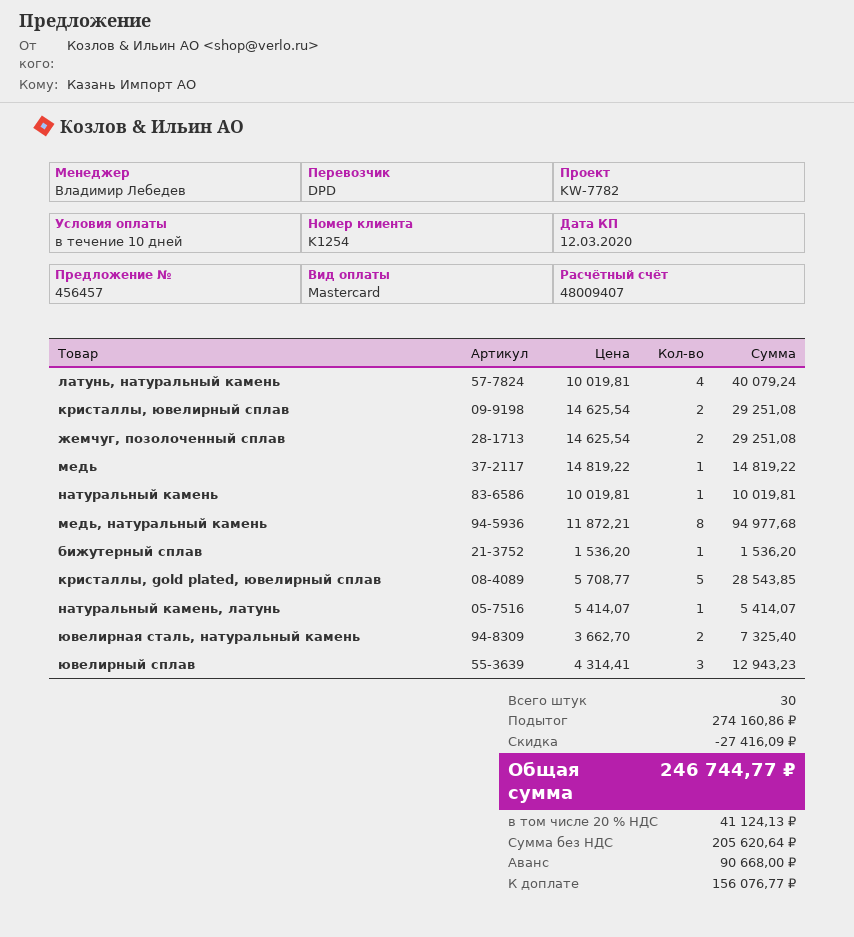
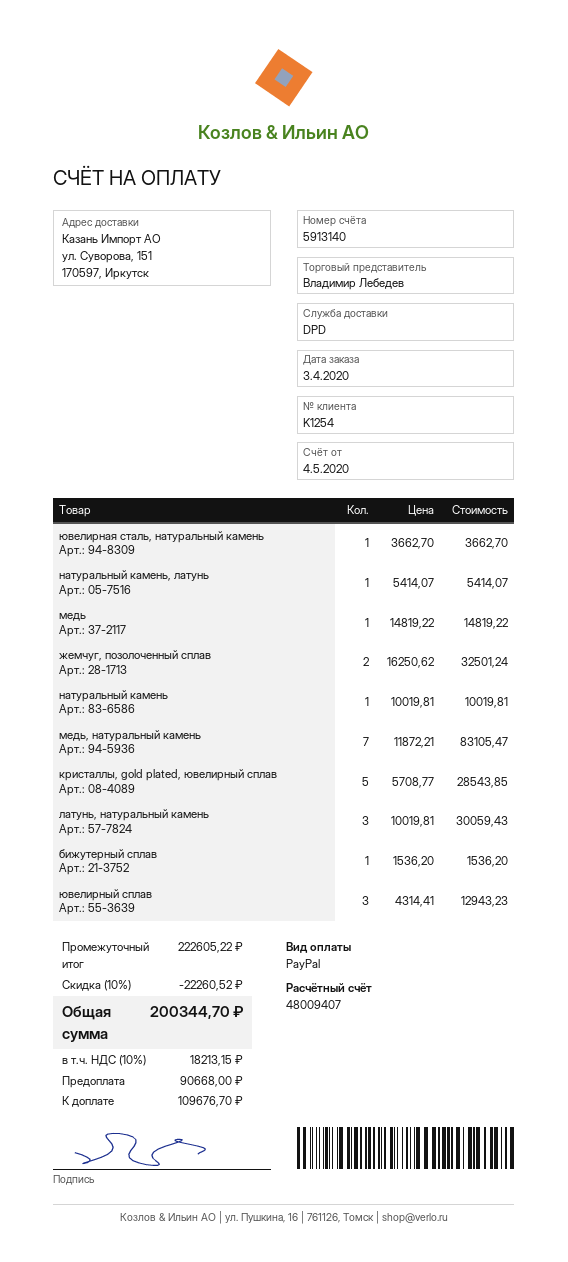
payment method: Mastercard -> PayPal
латунь, натуральный камень: 4 x 10019.81 = 40079.24 -> 3 x 10019.81 = 30059.43
кристаллы, ювелирный сплав: 2 x 14625.54 = 29251.08 -> none
жемчуг, позолоченный сплав: 2 x 14625.54 = 29251.08 -> 2 x 16250.62 = 32501.24
медь, натуральный камень: 8 x 11872.21 = 94977.68 -> 7 x 11872.21 = 83105.47
ювелирная сталь, натуральный камень: 2 x 3662.70 = 7325.40 -> 1 x 3662.70 = 3662.70
subtotal: 274160.86 -> 222605.22
discount: 27416.09 -> 22260.52
tax: 20% = 41124.13 -> 10% = 18213.15
total: 246744.77 -> 200344.70
balance: 156076.77 -> 109676.70

